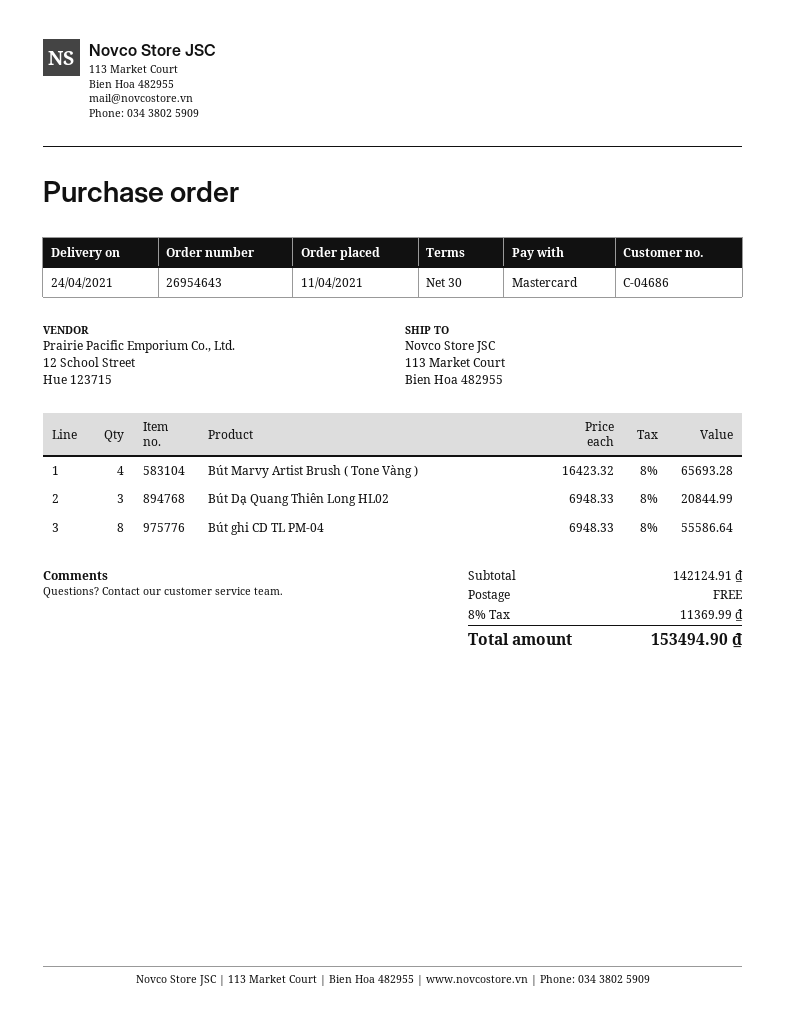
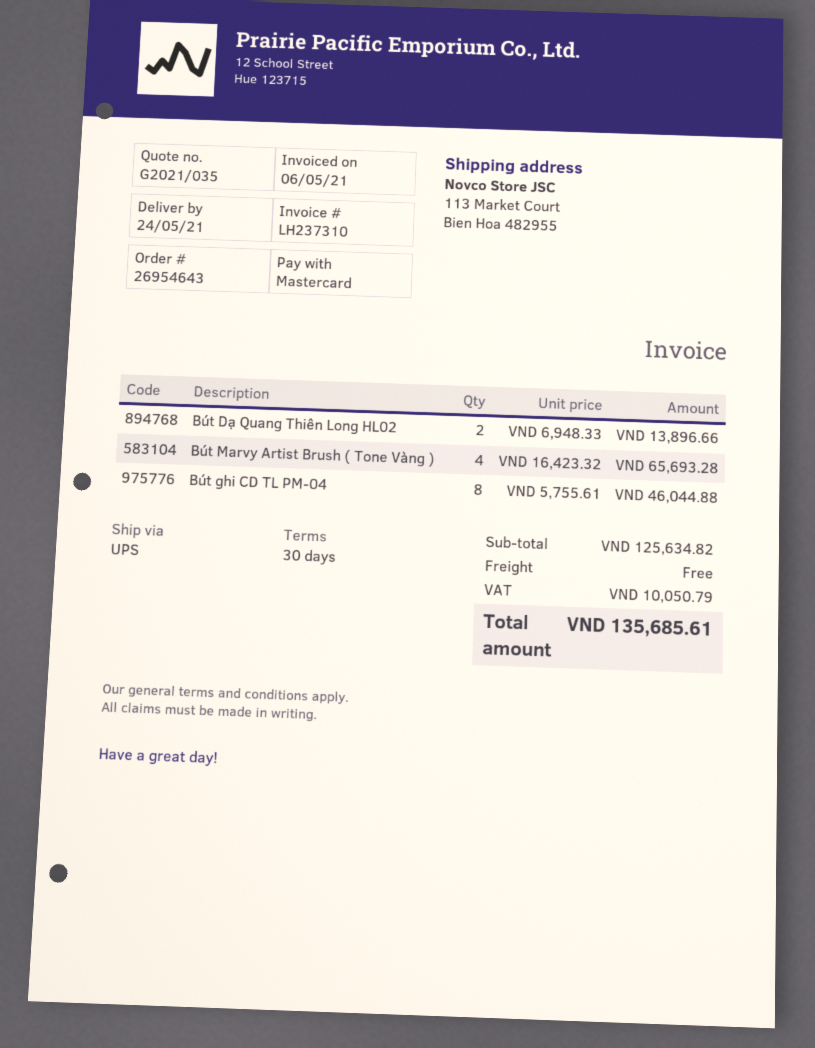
delivery date: 2021-04-24 -> 2021-05-24
Bút Dạ Quang Thiên Long HL02: 3 x 6948.33 = 20844.99 -> 2 x 6948.33 = 13896.66
Bút ghi CD TL PM-04: 8 x 6948.33 = 55586.64 -> 8 x 5755.61 = 46044.88
subtotal: 142124.91 -> 125634.82
tax: 11369.99 -> 10050.79
total: 153494.90 -> 135685.61

